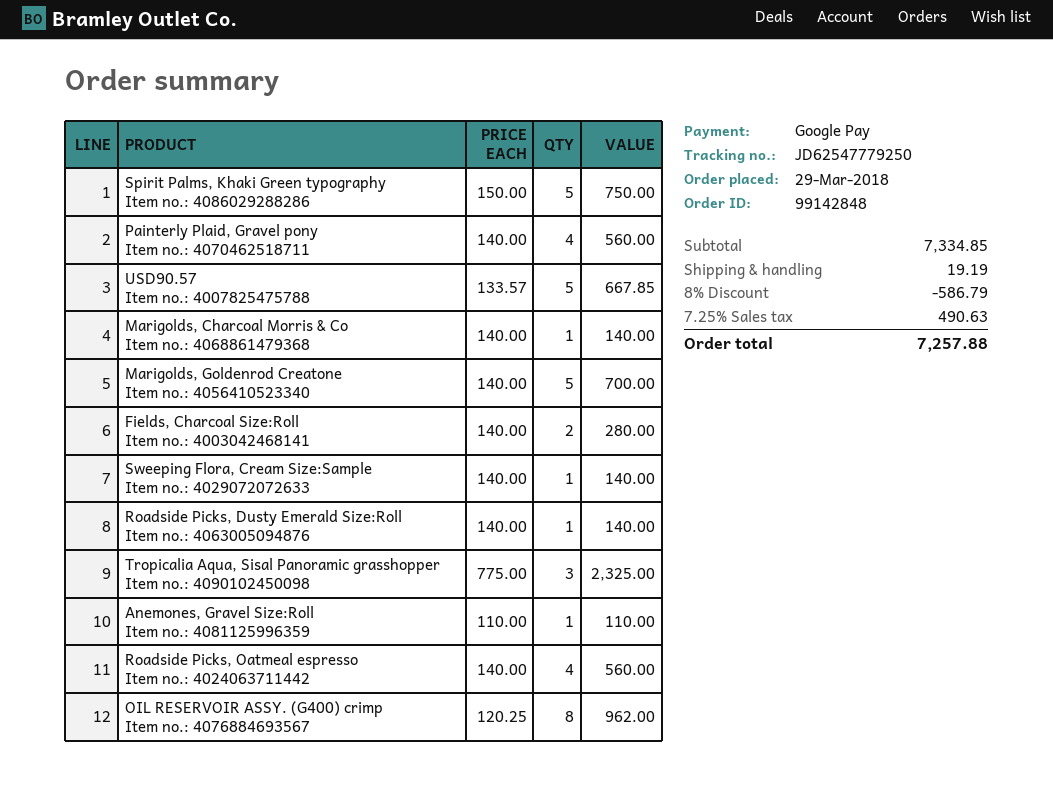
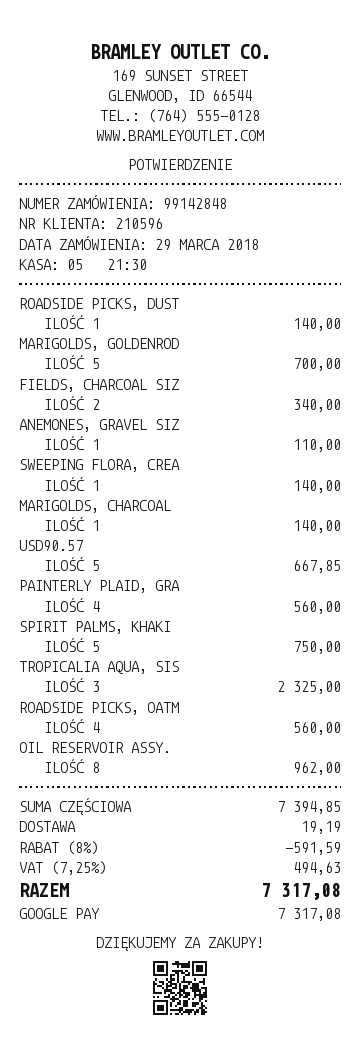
Fields, Charcoal Size:Roll: 2 for 280.00 -> 2 for 340.00
subtotal: 7334.85 -> 7394.85
discount: 8% = 586.79 -> 8% = 591.59
tax: 7.25% = 490.63 -> 7.25% = 494.63
total: 7257.88 -> 7317.08

